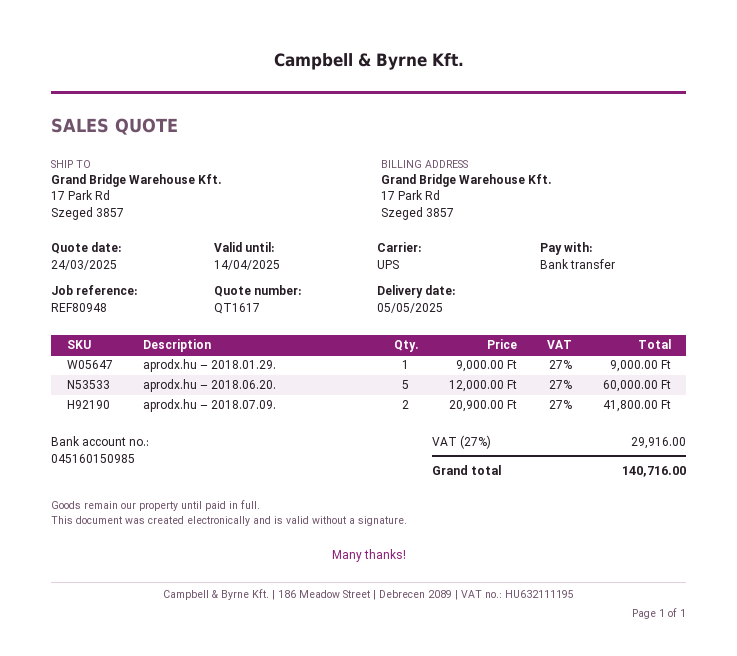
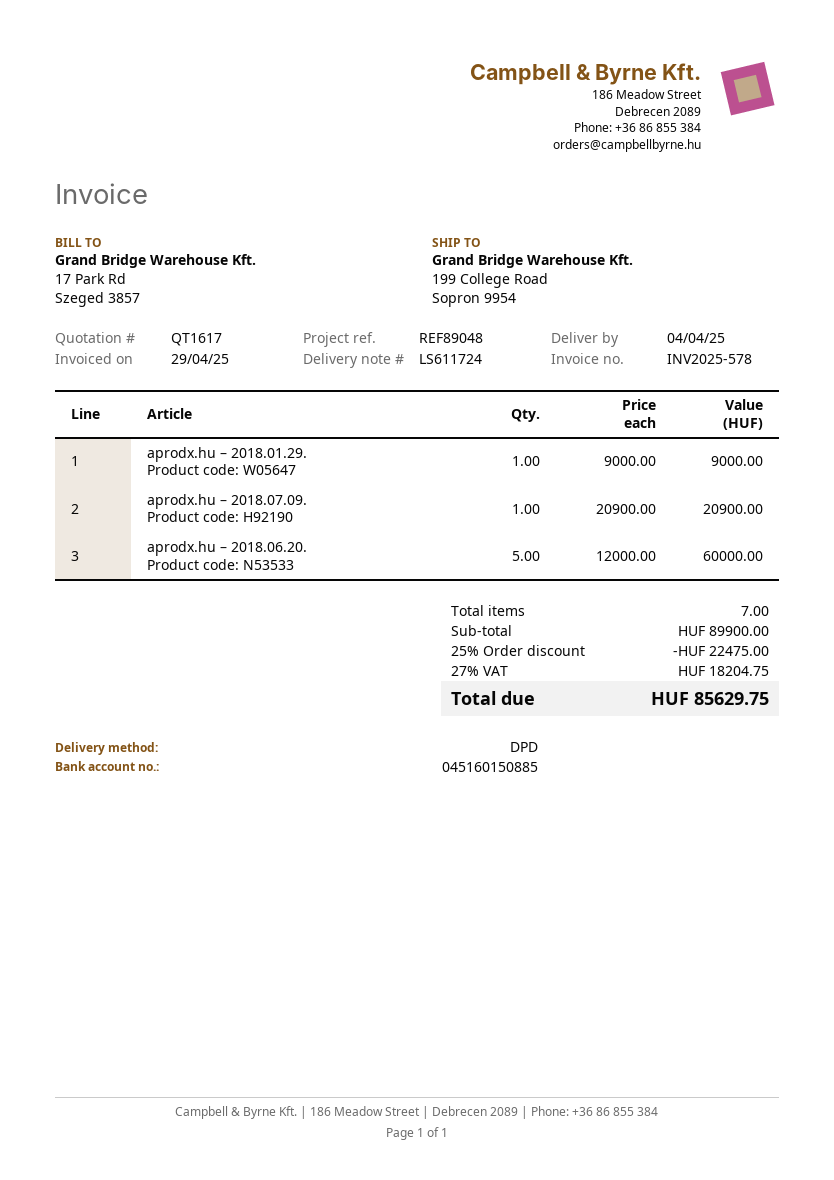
delivery date: 2025-05-05 -> 2025-04-04
reference: REF80948 -> REF89048
bank account: 045160150985 -> 045160150885
shipping method: UPS -> DPD
ship to: 17 Park Rd, Szeged 3857 -> 199 College Road, Sopron 9954
aprodx.hu – 2018.07.09.: 2 x 20900.00 = 41800.00 -> 1 x 20900.00 = 20900.00
discount: none -> 25% = 22475.00
tax: 27% = 29916.00 -> 27% = 18204.75
total: 140716.00 -> 85629.75

